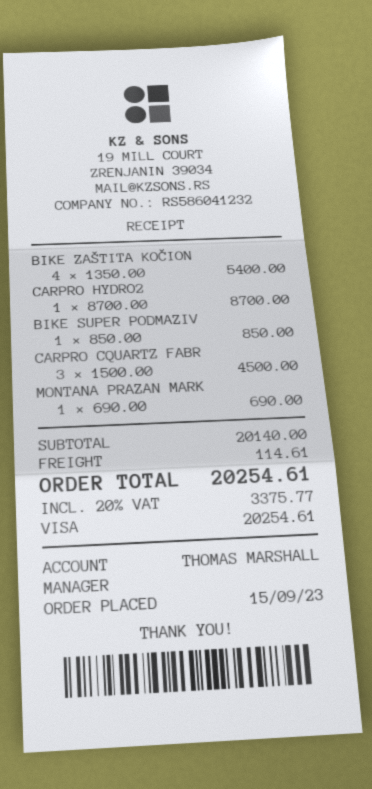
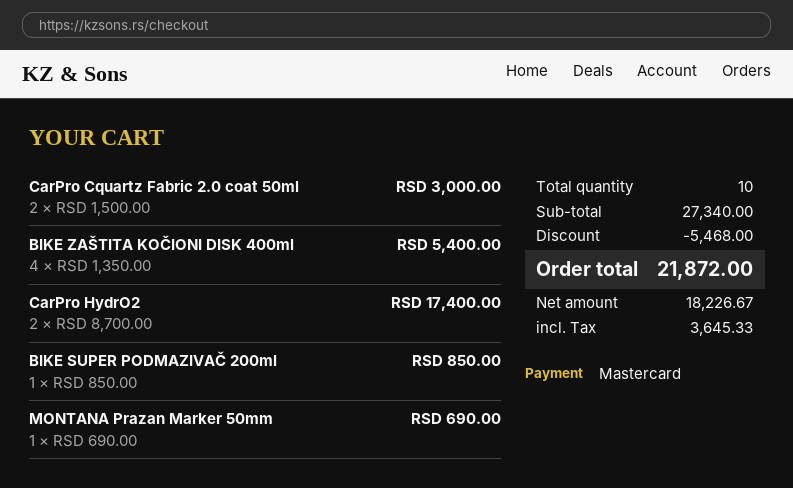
payment method: Visa -> Mastercard
CARPRO HYDRO2: 1 x 8700.00 = 8700.00 -> 2 x 8700.00 = 17400.00
CARPRO CQUARTZ FABR: 3 x 1500.00 = 4500.00 -> 2 x 1500.00 = 3000.00
subtotal: 20140.00 -> 27340.00
discount: none -> 5468.00
shipping: 114.61 -> none
tax: 3375.77 -> 3645.33
total: 20254.61 -> 21872.00

